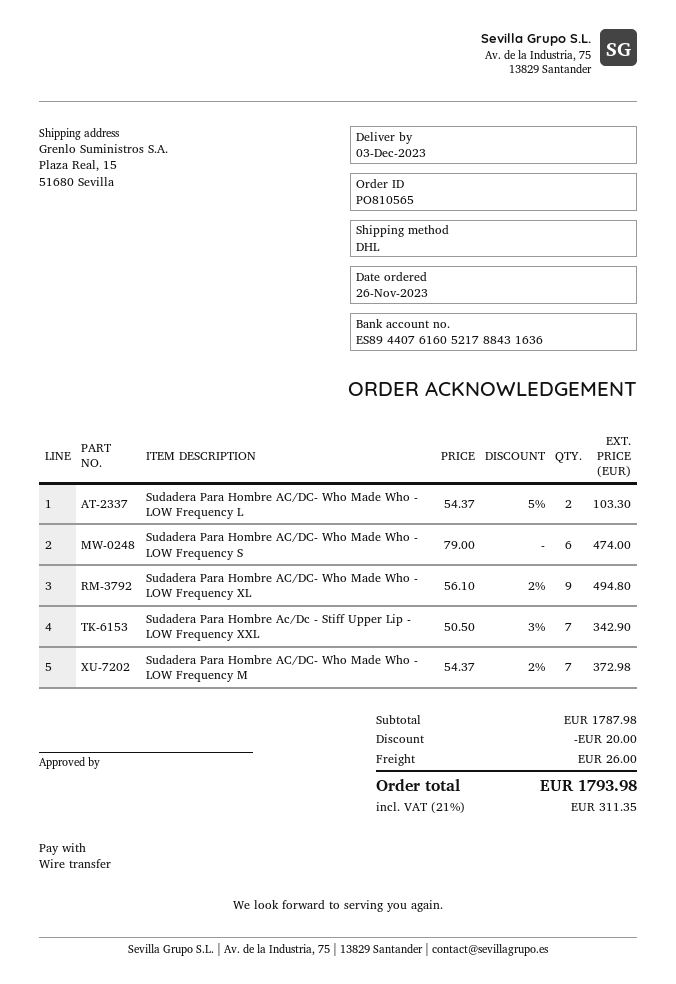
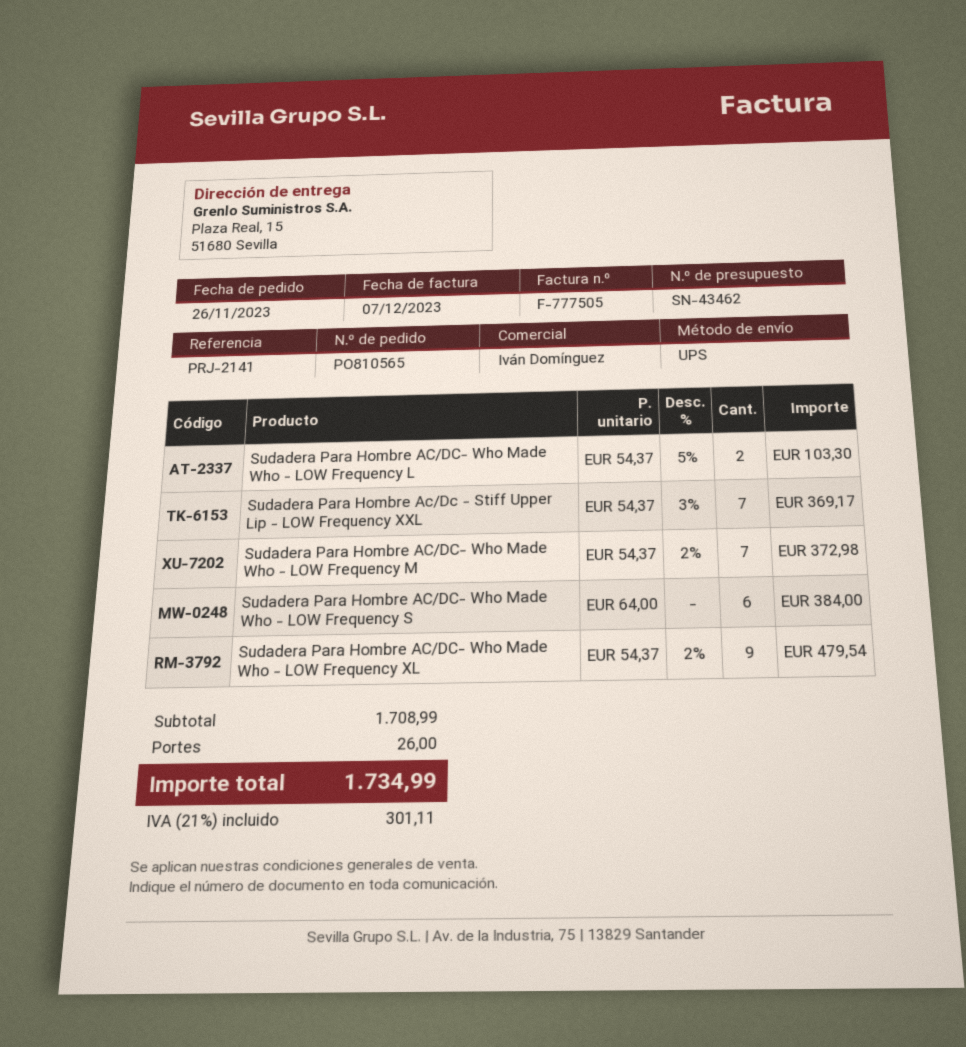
shipping method: DHL -> UPS
Sudadera Para Hombre AC/DC- Who Made Who - LOW Frequency S: 6 x 79.00 = 474.00 -> 6 x 64.00 = 384.00
Sudadera Para Hombre AC/DC- Who Made Who - LOW Frequency XL: 9 x 56.10 - 2% = 494.80 -> 9 x 54.37 - 2% = 479.54
Sudadera Para Hombre Ac/Dc - Stiff Upper Lip - LOW Frequency XXL: 7 x 50.50 - 3% = 342.90 -> 7 x 54.37 - 3% = 369.17
subtotal: 1787.98 -> 1708.99
discount: 20.00 -> none
tax: 21% = 311.35 -> 21% = 301.11
total: 1793.98 -> 1734.99

